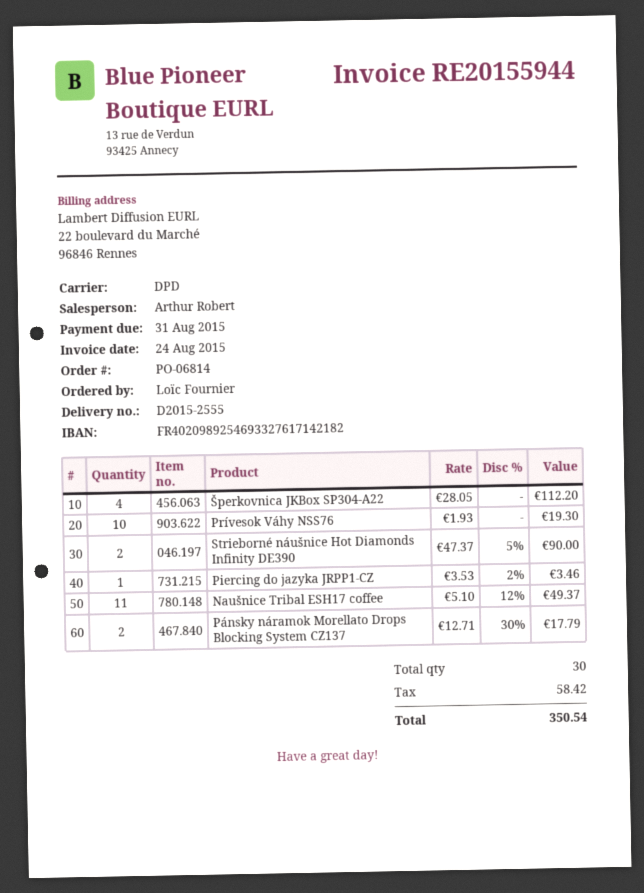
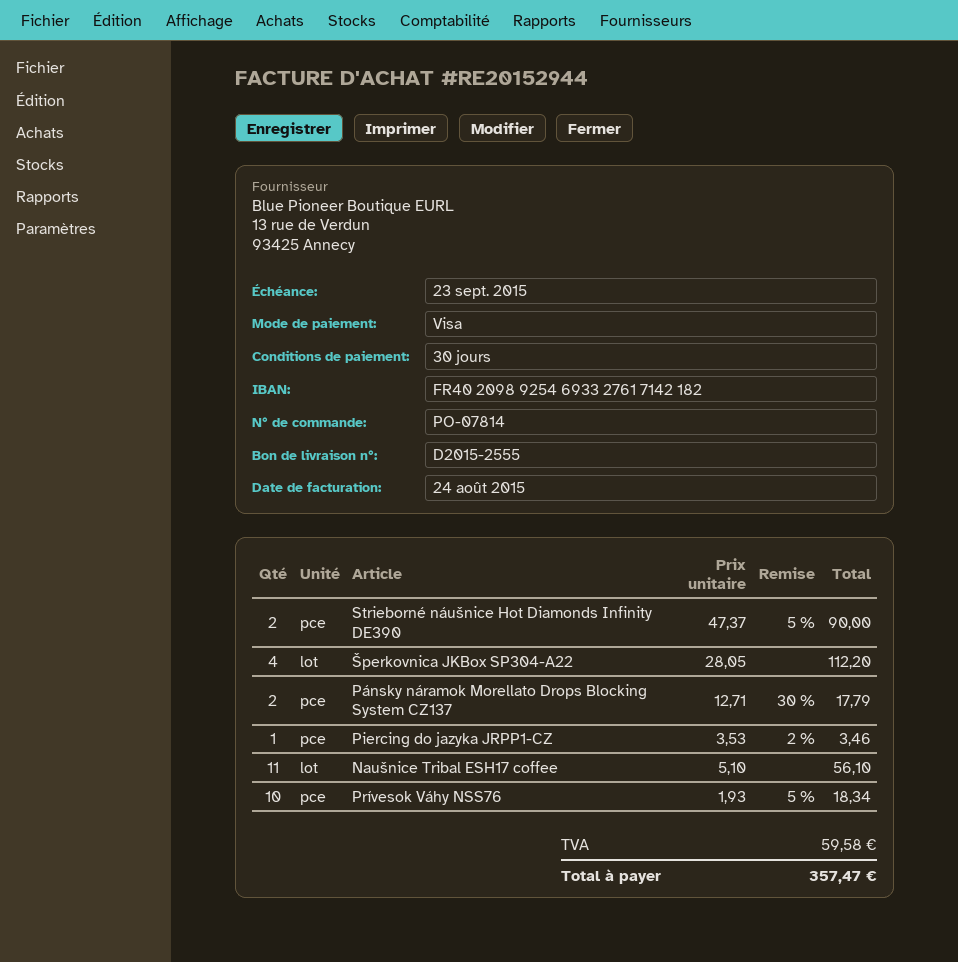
order number: PO-06814 -> PO-07814
invoice number: RE20155944 -> RE20152944
due date: 2015-08-31 -> 2015-09-23
Prívesok Váhy NSS76: 10 x 1.93 = 19.30 -> 10 x 1.93 - 5% = 18.34
Naušnice Tribal ESH17 coffee: 11 x 5.10 - 12% = 49.37 -> 11 x 5.10 = 56.10
tax: 58.42 -> 59.58
total: 350.54 -> 357.47

